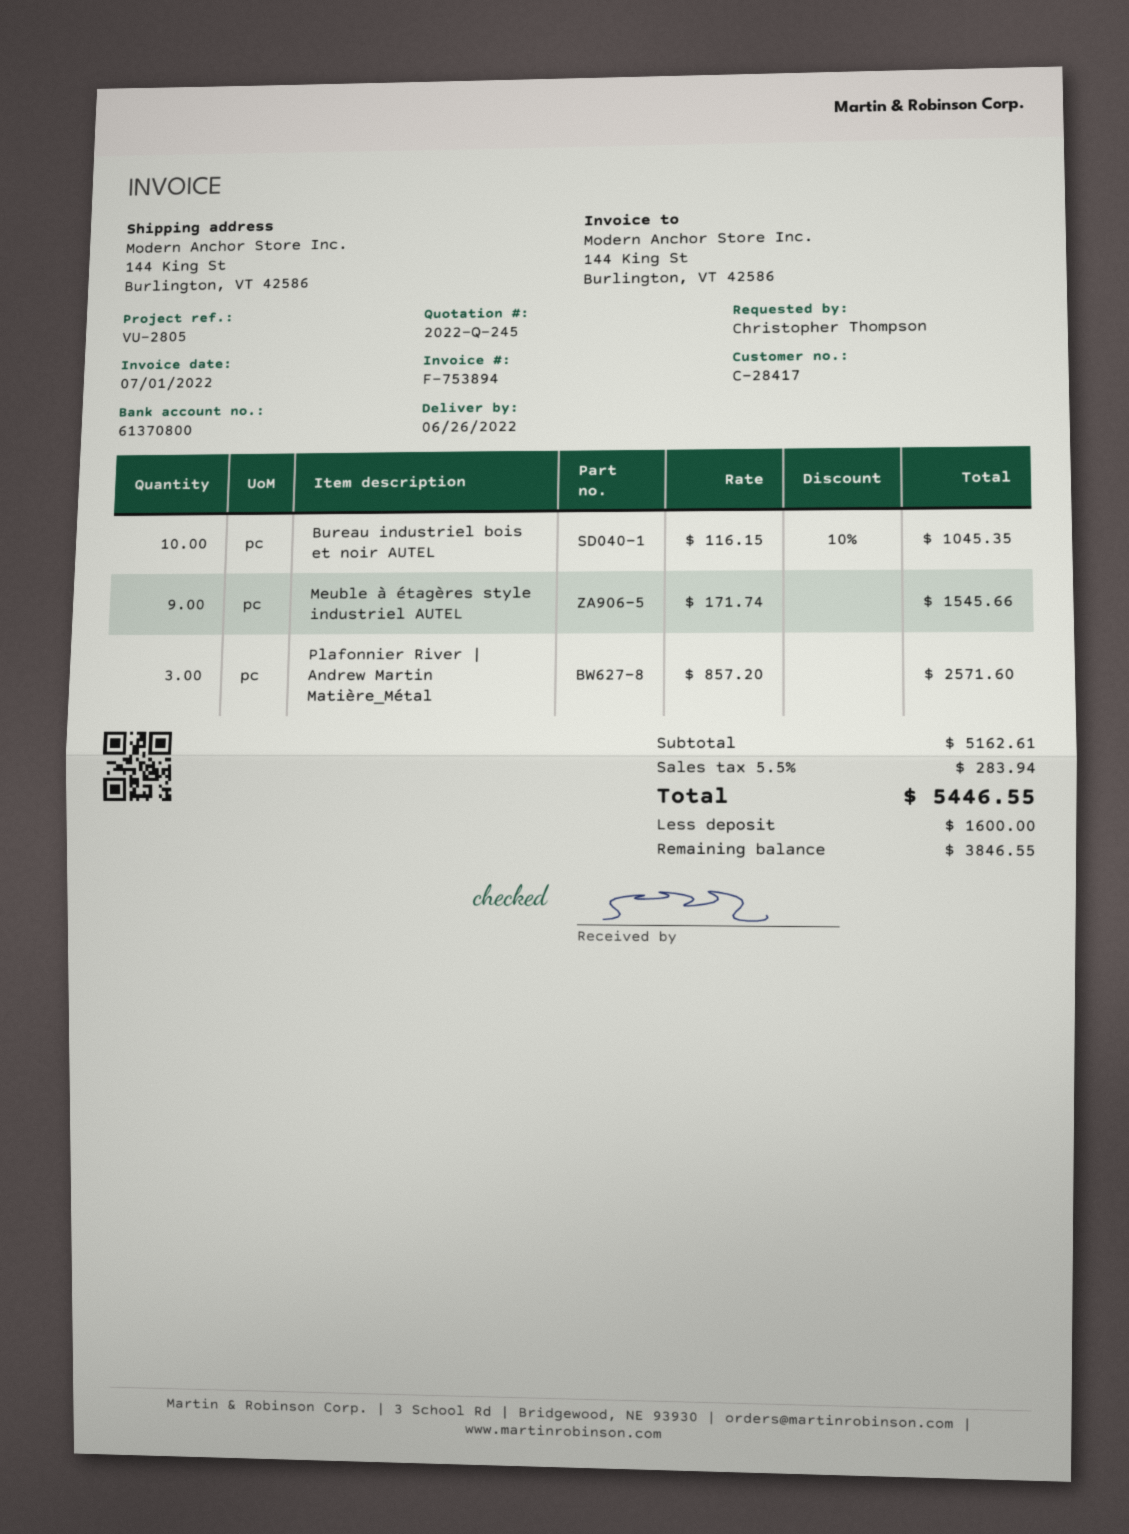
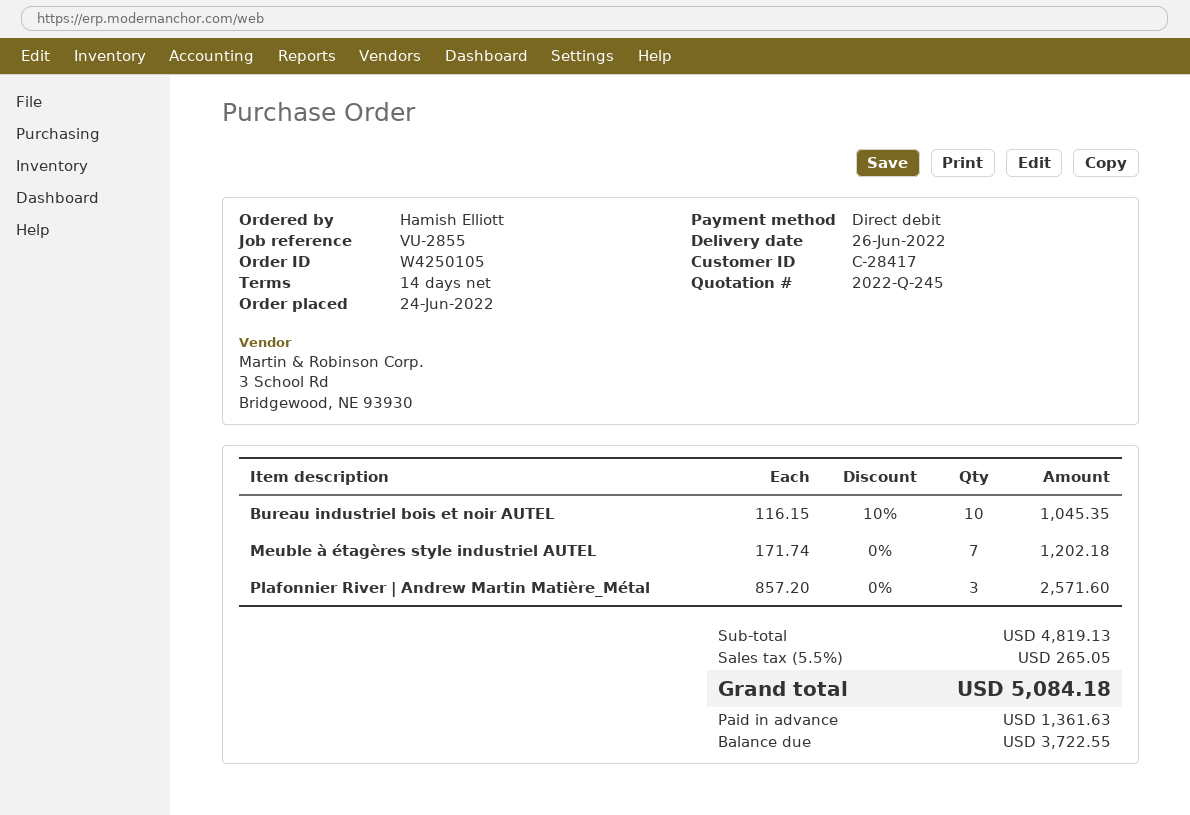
reference: VU-2805 -> VU-2855
ordered by: Christopher Thompson -> Hamish Elliott
Meuble à étagères style industriel AUTEL: 9 x 171.74 = 1545.66 -> 7 x 171.74 = 1202.18
subtotal: 5162.61 -> 4819.13
tax: 5.5% = 283.94 -> 5.5% = 265.05
total: 5446.55 -> 5084.18
deposit: 1600.00 -> 1361.63
balance: 3846.55 -> 3722.55

